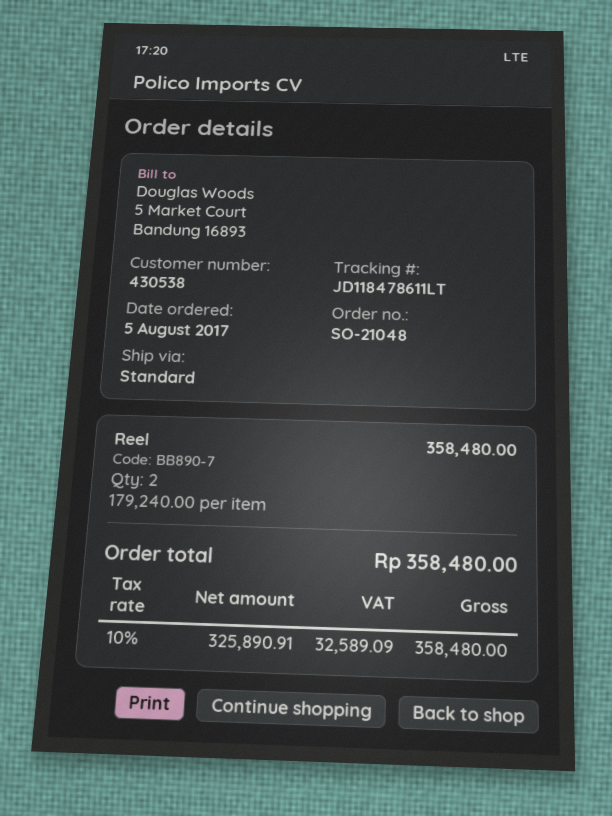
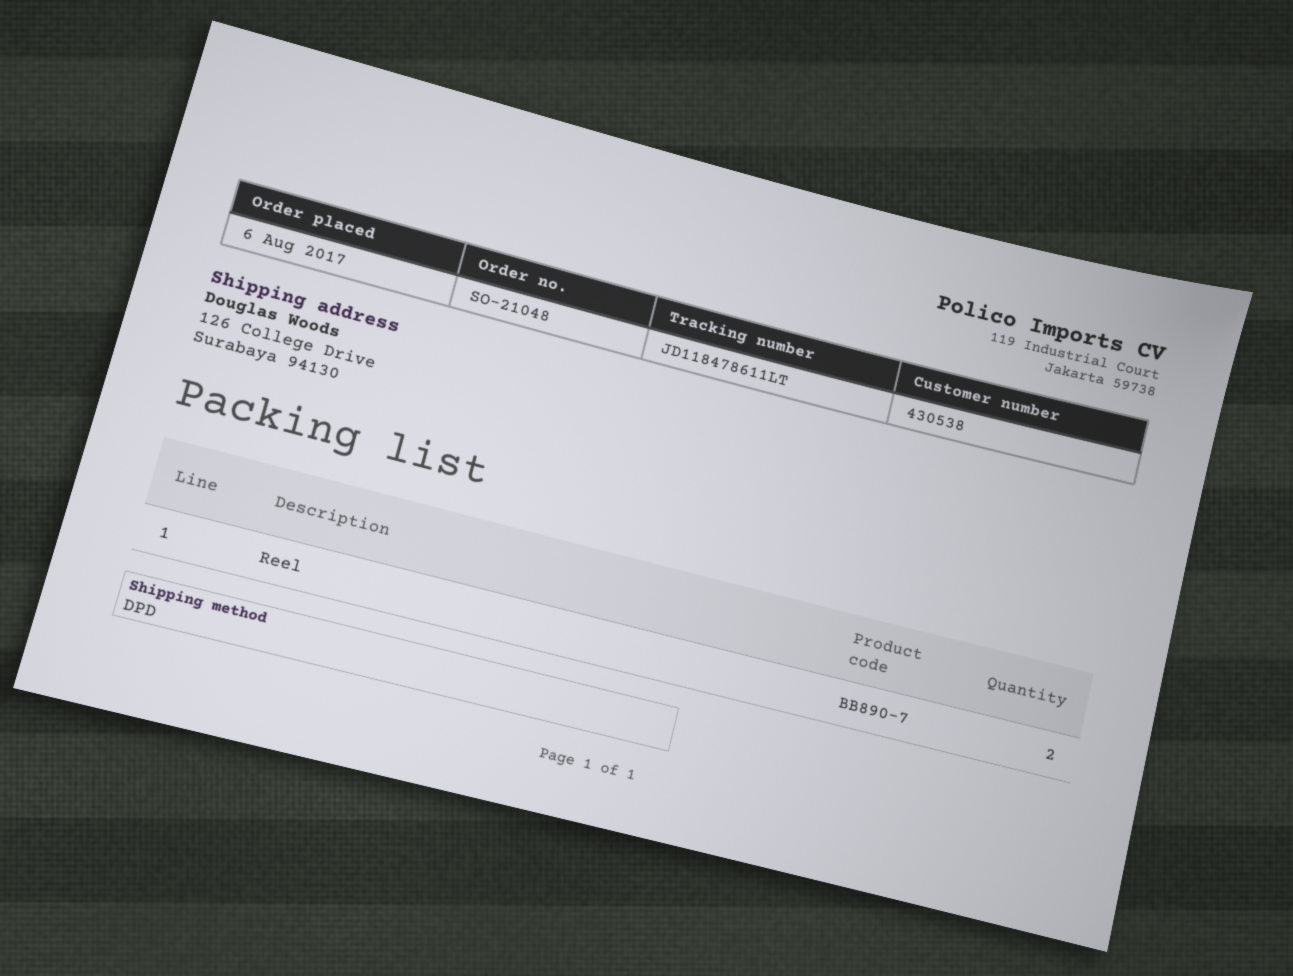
order date: 2017-08-05 -> 2017-08-06
shipping method: standard -> DPD

